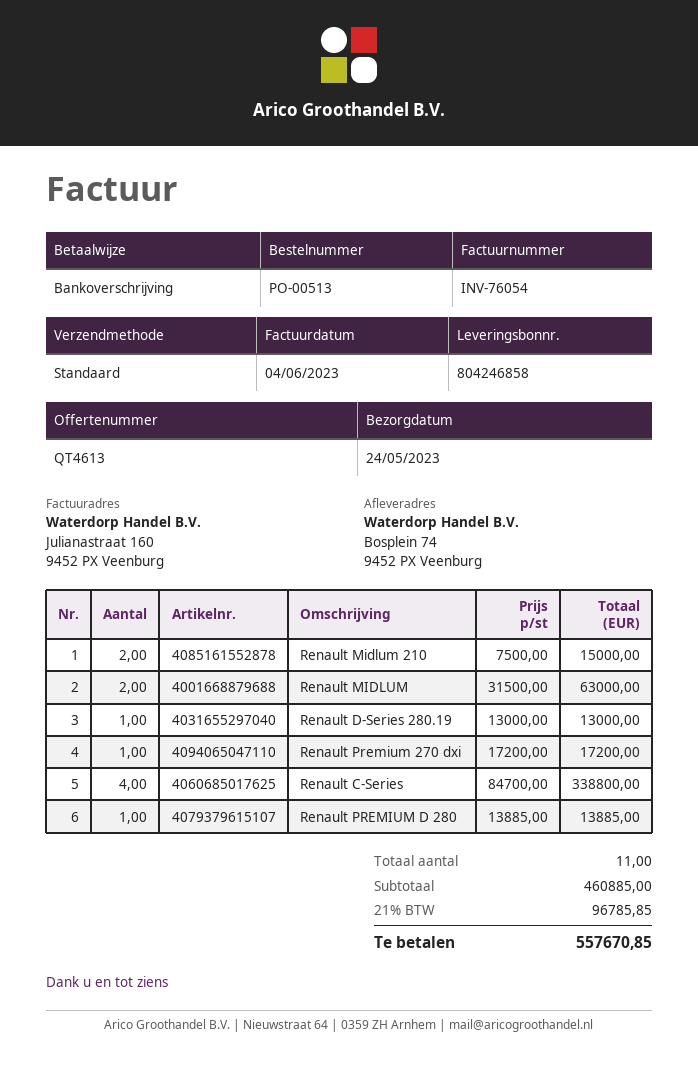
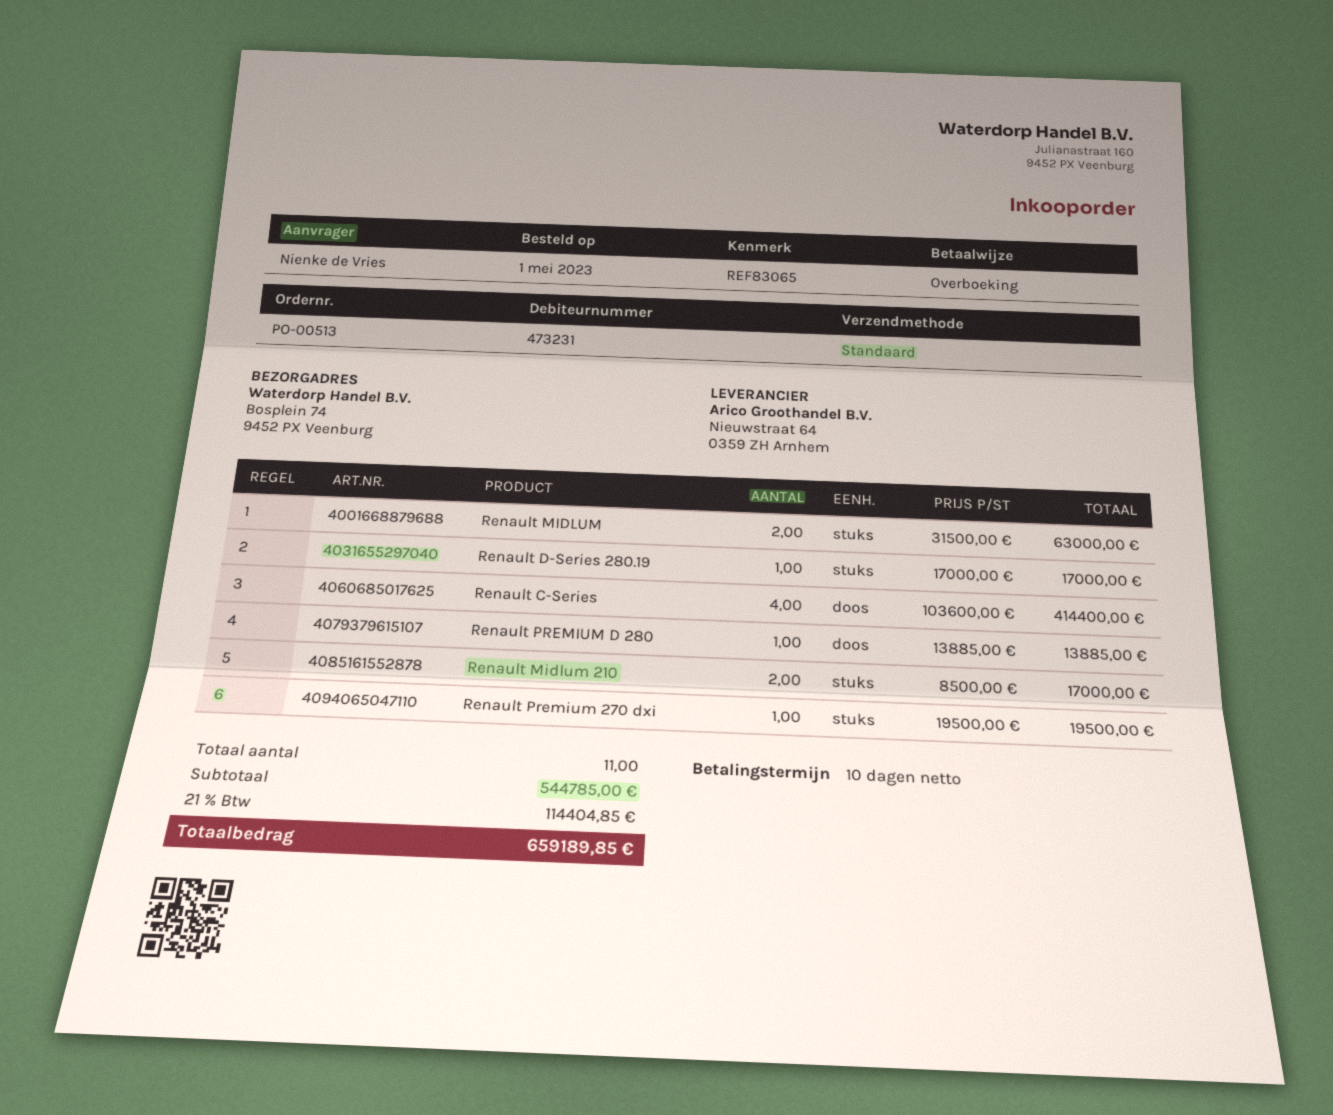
Renault Midlum 210: 2 x 7500.00 = 15000.00 -> 2 x 8500.00 = 17000.00
Renault D-Series 280.19: 1 x 13000.00 = 13000.00 -> 1 x 17000.00 = 17000.00
Renault Premium 270 dxi: 1 x 17200.00 = 17200.00 -> 1 x 19500.00 = 19500.00
Renault C-Series: 4 x 84700.00 = 338800.00 -> 4 x 103600.00 = 414400.00
subtotal: 460885.00 -> 544785.00
tax: 21% = 96785.85 -> 21% = 114404.85
total: 557670.85 -> 659189.85

